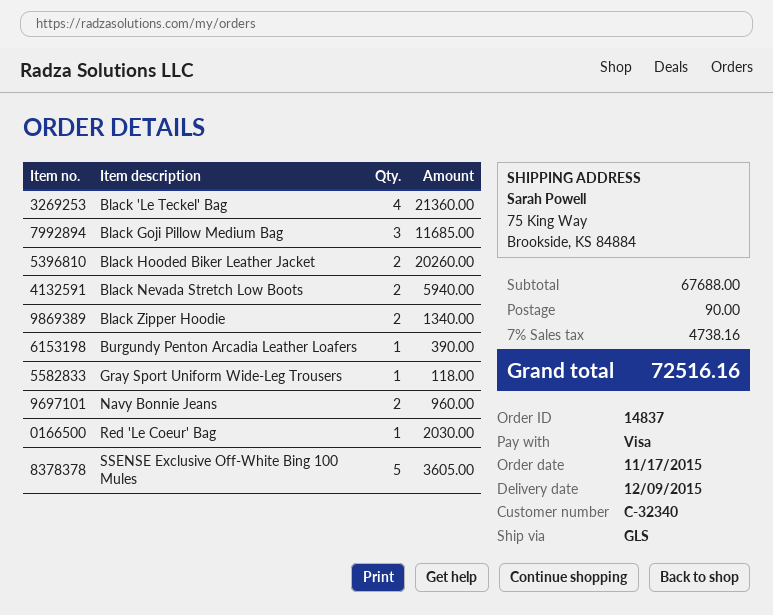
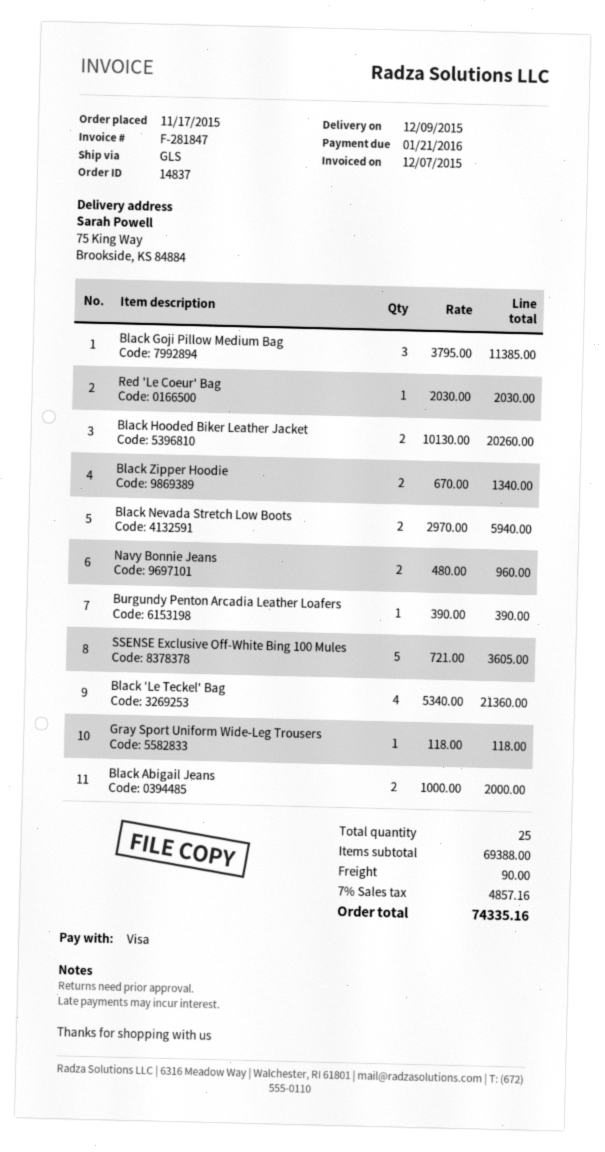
Black Goji Pillow Medium Bag: 3 for 11685.00 -> 3 for 11385.00
Black Abigail Jeans: none -> 2 for 2000.00
subtotal: 67688.00 -> 69388.00
tax: 7% = 4738.16 -> 7% = 4857.16
total: 72516.16 -> 74335.16

